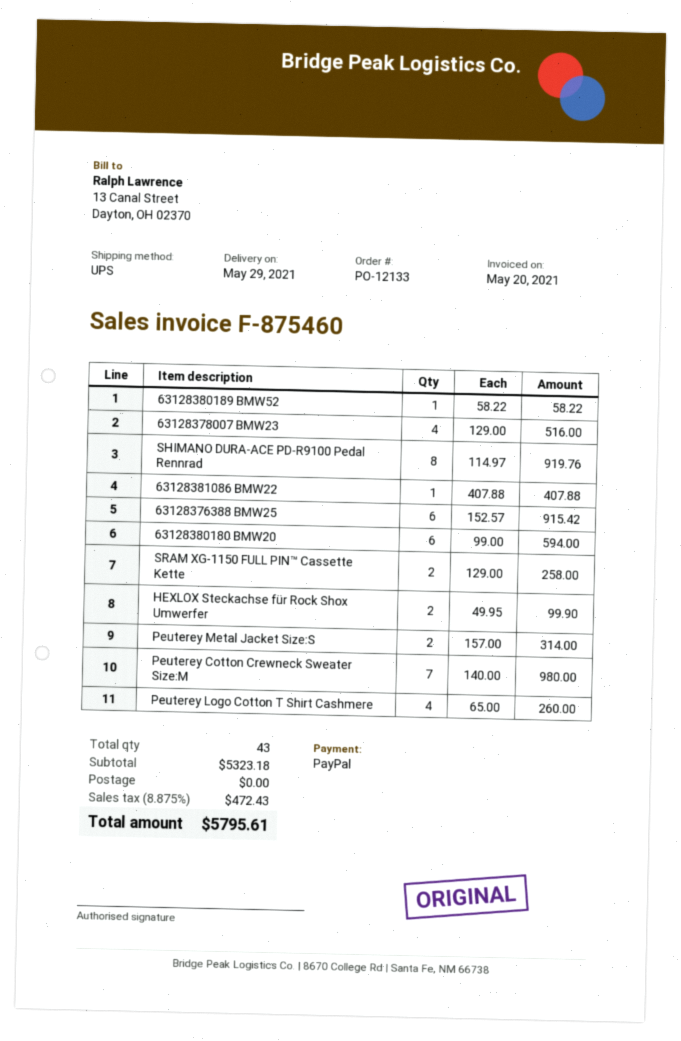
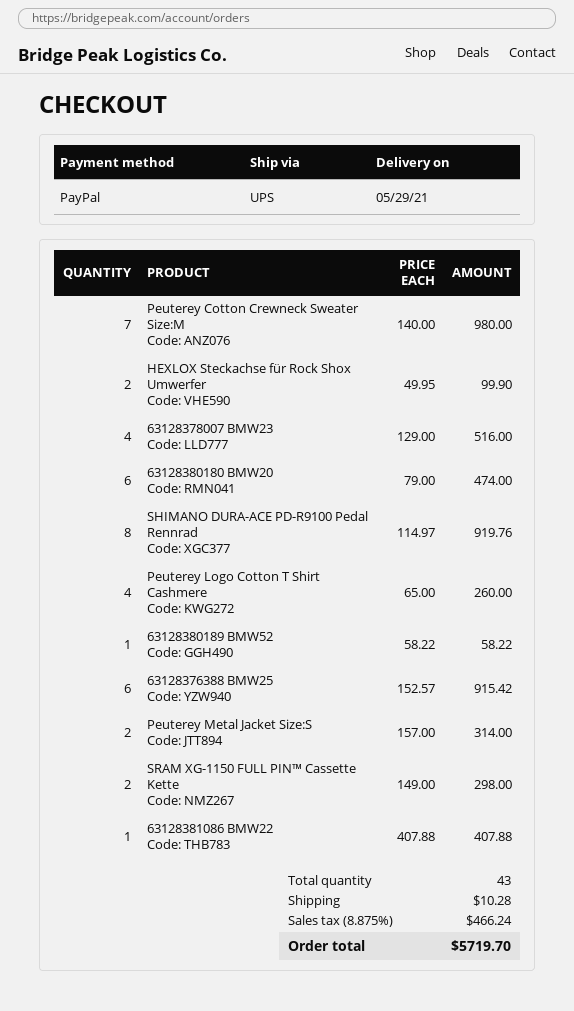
63128380180 BMW20: 6 x 99.00 = 594.00 -> 6 x 79.00 = 474.00
SRAM XG-1150 FULL PIN™ Cassette Kette: 2 x 129.00 = 258.00 -> 2 x 149.00 = 298.00
shipping: 0.00 -> 10.28
tax: 8.875% = 472.43 -> 8.875% = 466.24
total: 5795.61 -> 5719.70

